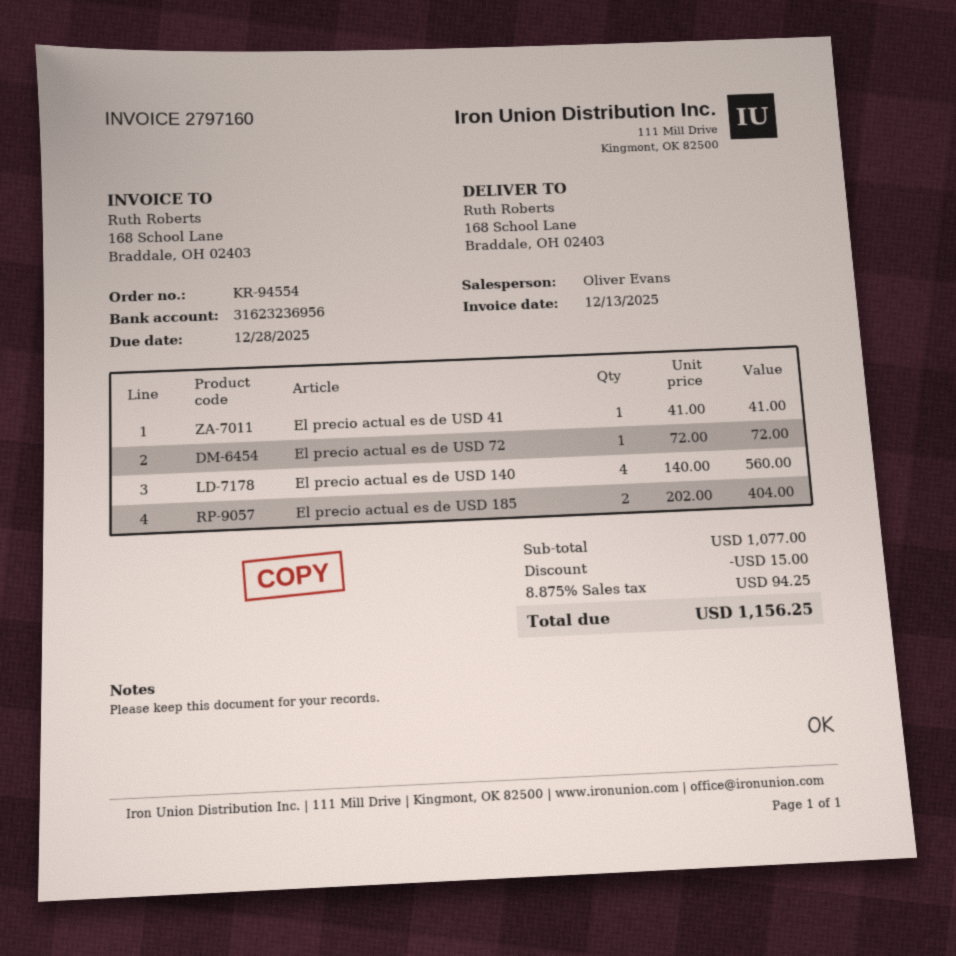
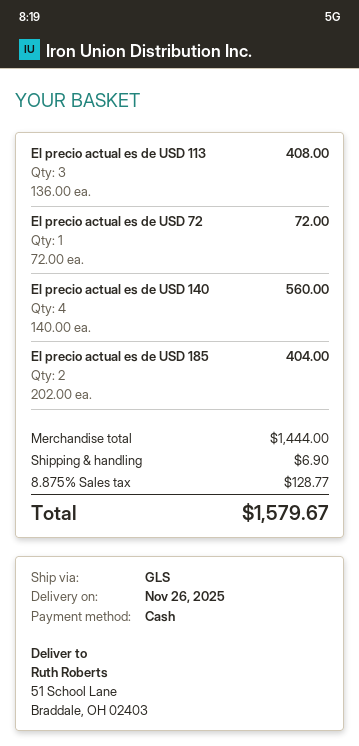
ship to: 168 School Lane, Braddale, OH 02403 -> 51 School Lane, Braddale, OH 02403
El precio actual es de USD 41: 1 x 41.00 = 41.00 -> none
El precio actual es de USD 113: none -> 3 x 136.00 = 408.00
subtotal: 1077.00 -> 1444.00
discount: 15.00 -> none
shipping: none -> 6.90
tax: 8.875% = 94.25 -> 8.875% = 128.77
total: 1156.25 -> 1579.67

